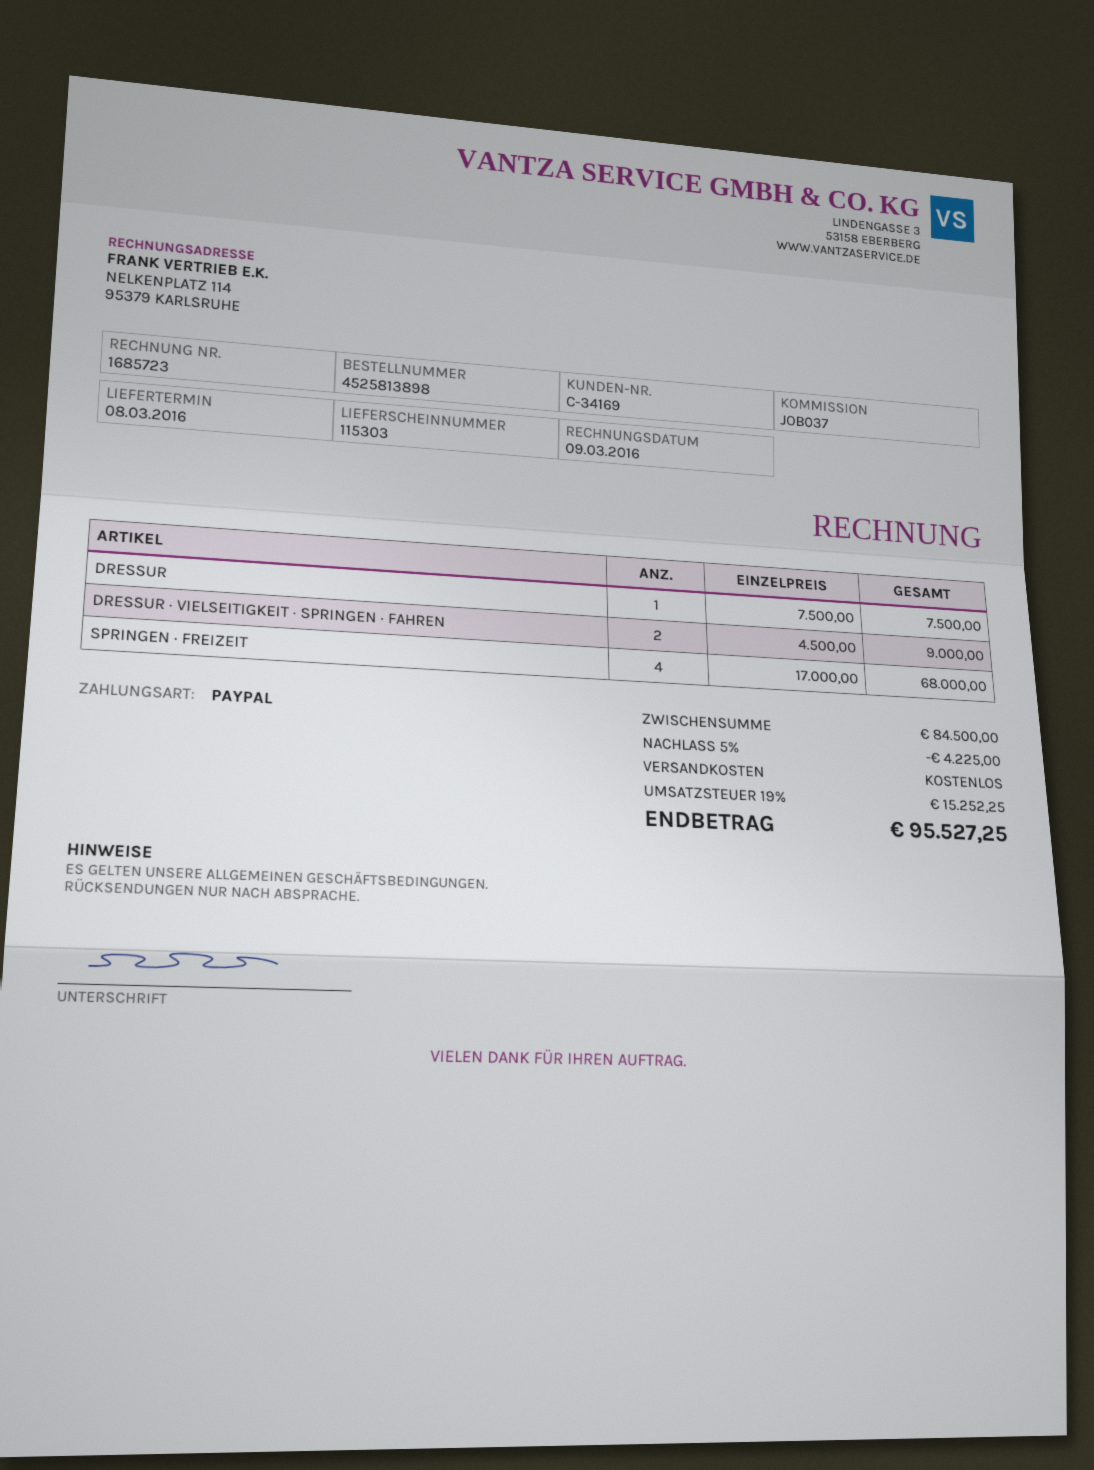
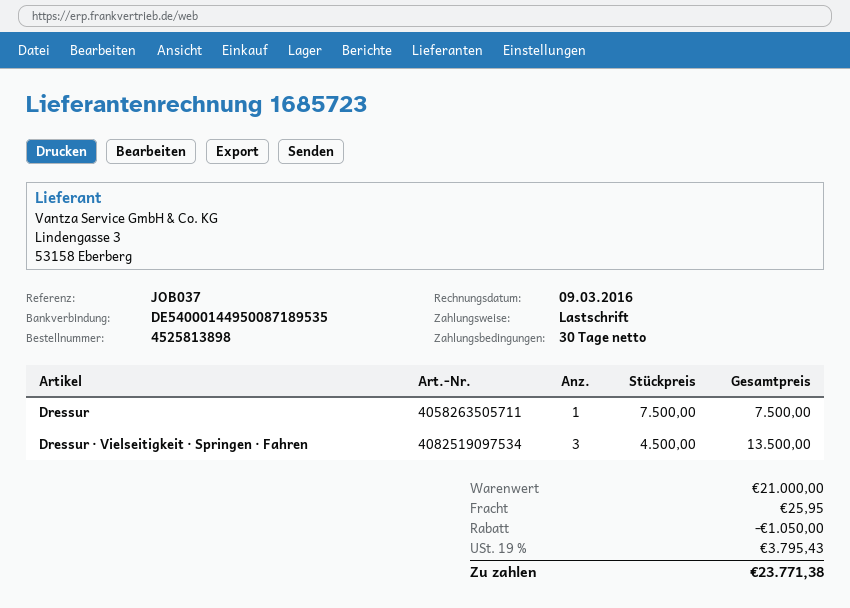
payment method: PayPal -> direct debit
DRESSUR · VIELSEITIGKEIT · SPRINGEN · FAHREN: 2 x 4500.00 = 9000.00 -> 3 x 4500.00 = 13500.00
SPRINGEN · FREIZEIT: 4 x 17000.00 = 68000.00 -> none
subtotal: 84500.00 -> 21000.00
discount: 4225.00 -> 1050.00
shipping: 0.00 -> 25.95
tax: 19% = 15252.25 -> 19% = 3795.43
total: 95527.25 -> 23771.38

